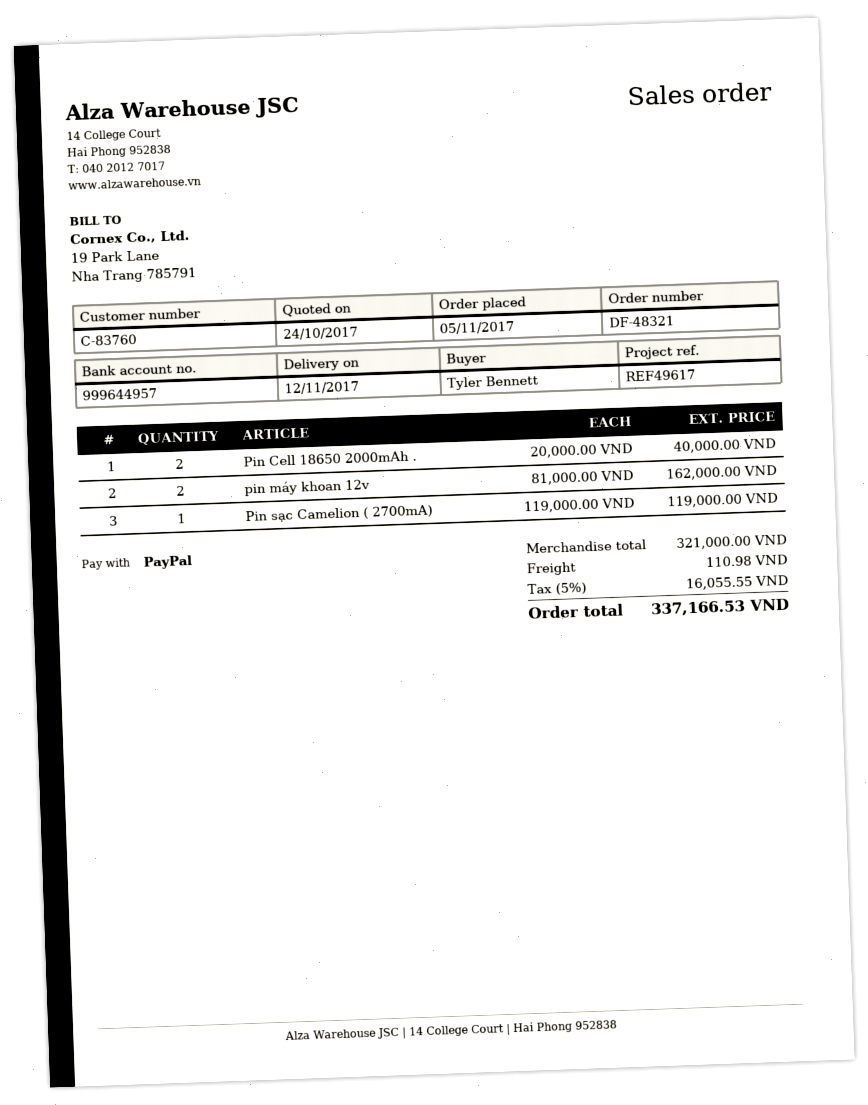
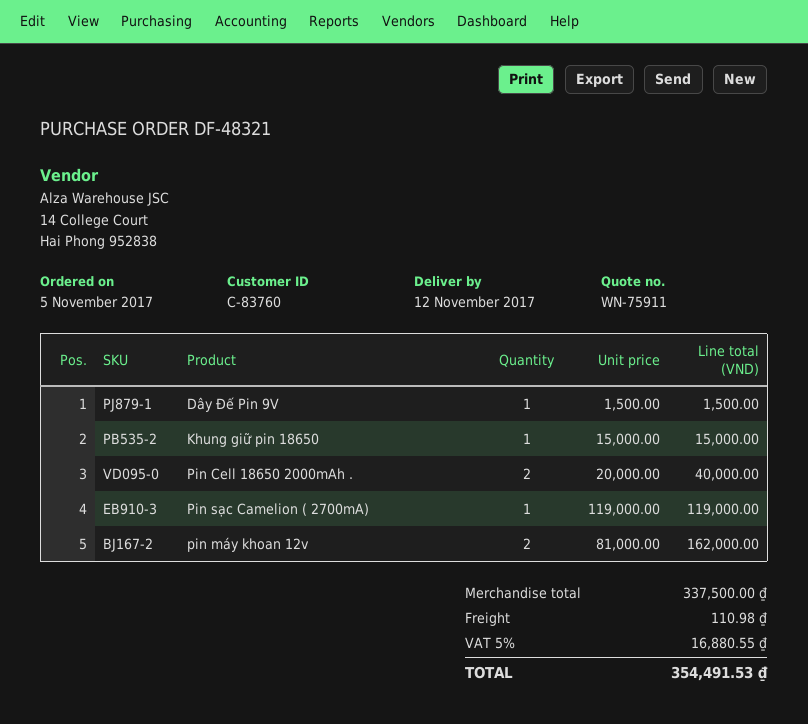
Dây Đế Pin 9V: none -> 1 x 1500.00 = 1500.00
Khung giữ pin 18650: none -> 1 x 15000.00 = 15000.00
subtotal: 321000.00 -> 337500.00
tax: 5% = 16055.55 -> 5% = 16880.55
total: 337166.53 -> 354491.53

